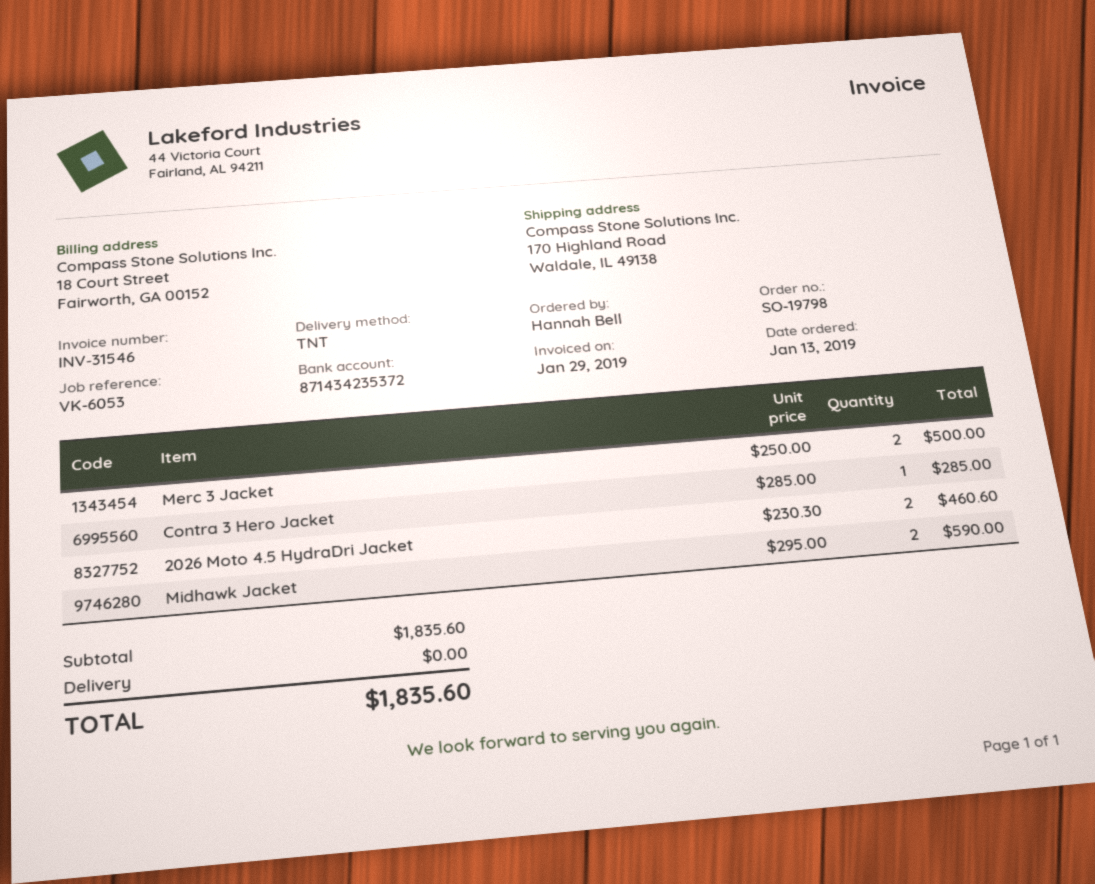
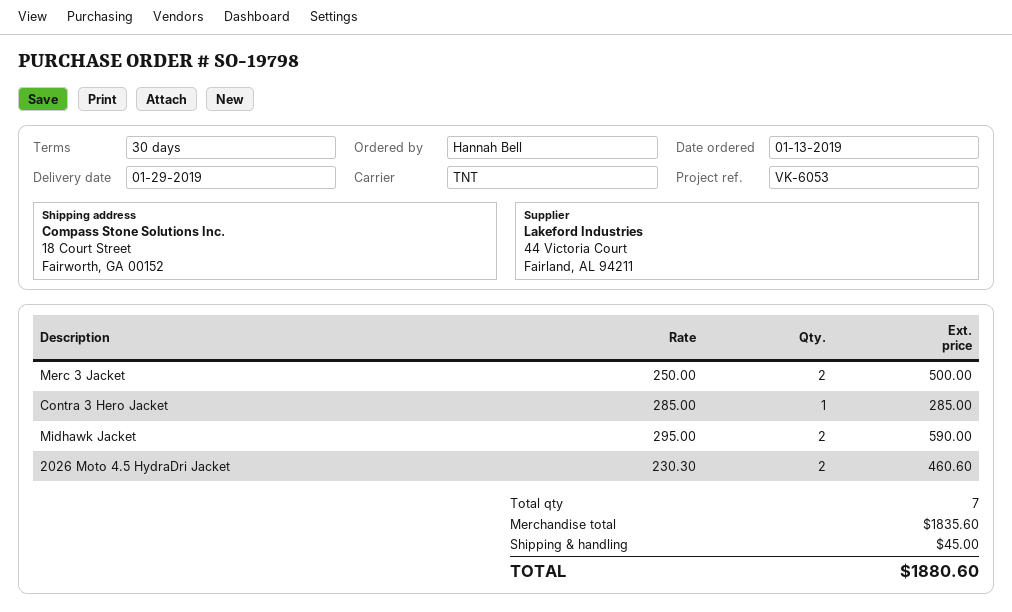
ship to: 170 Highland Road, Waldale, IL 49138 -> 18 Court Street, Fairworth, GA 00152
shipping: 0.00 -> 45.00
total: 1835.60 -> 1880.60

